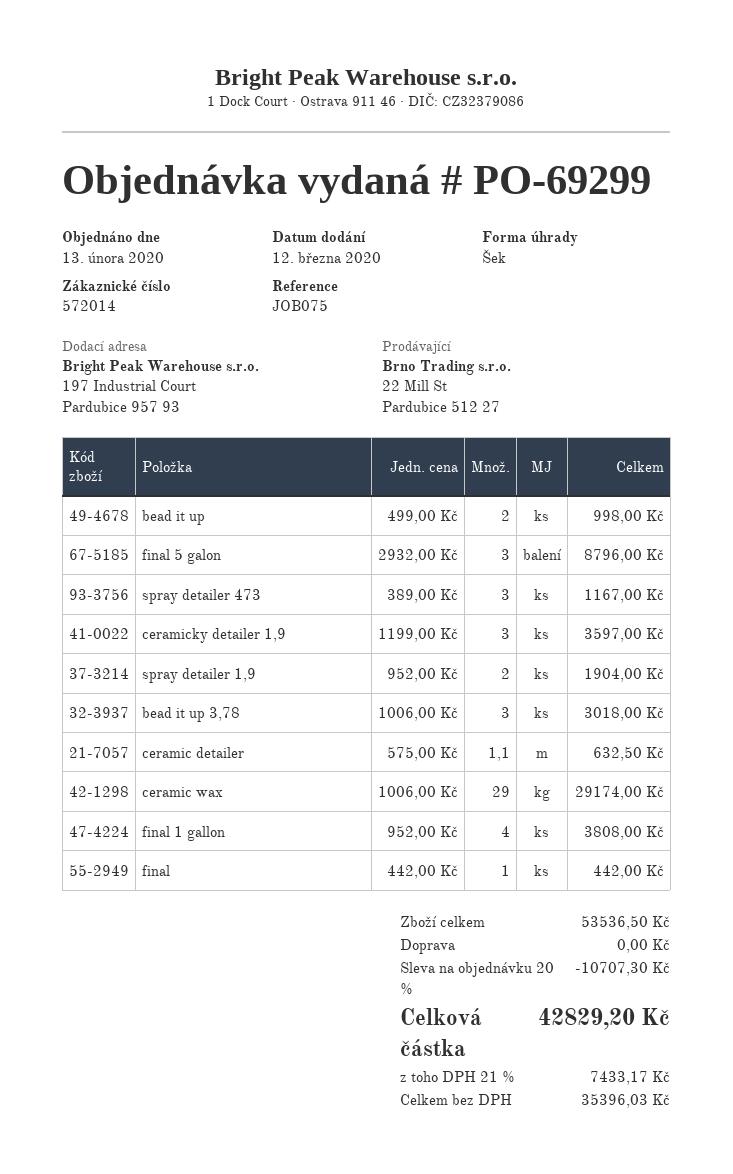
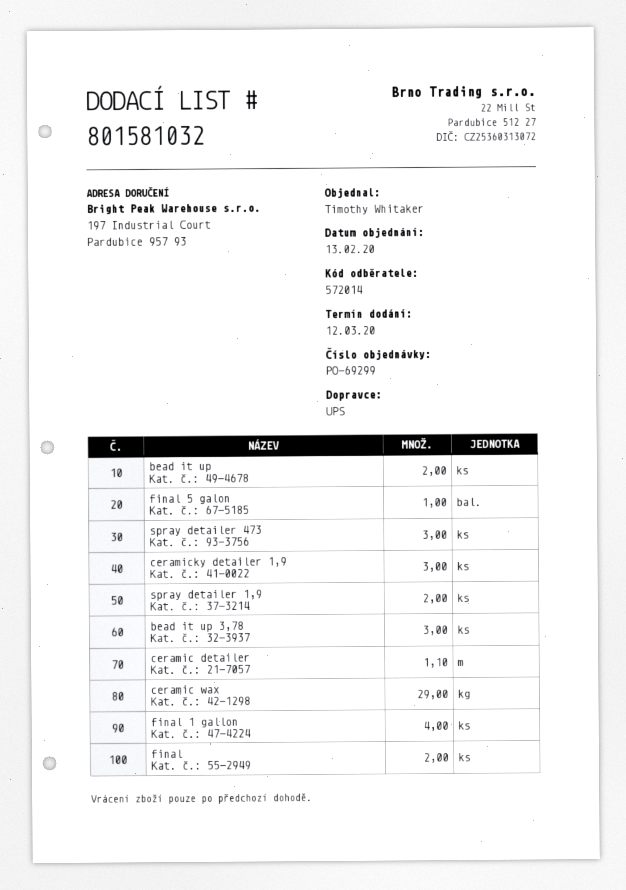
final 5 galon: 3 -> 1
final: 1 -> 2

